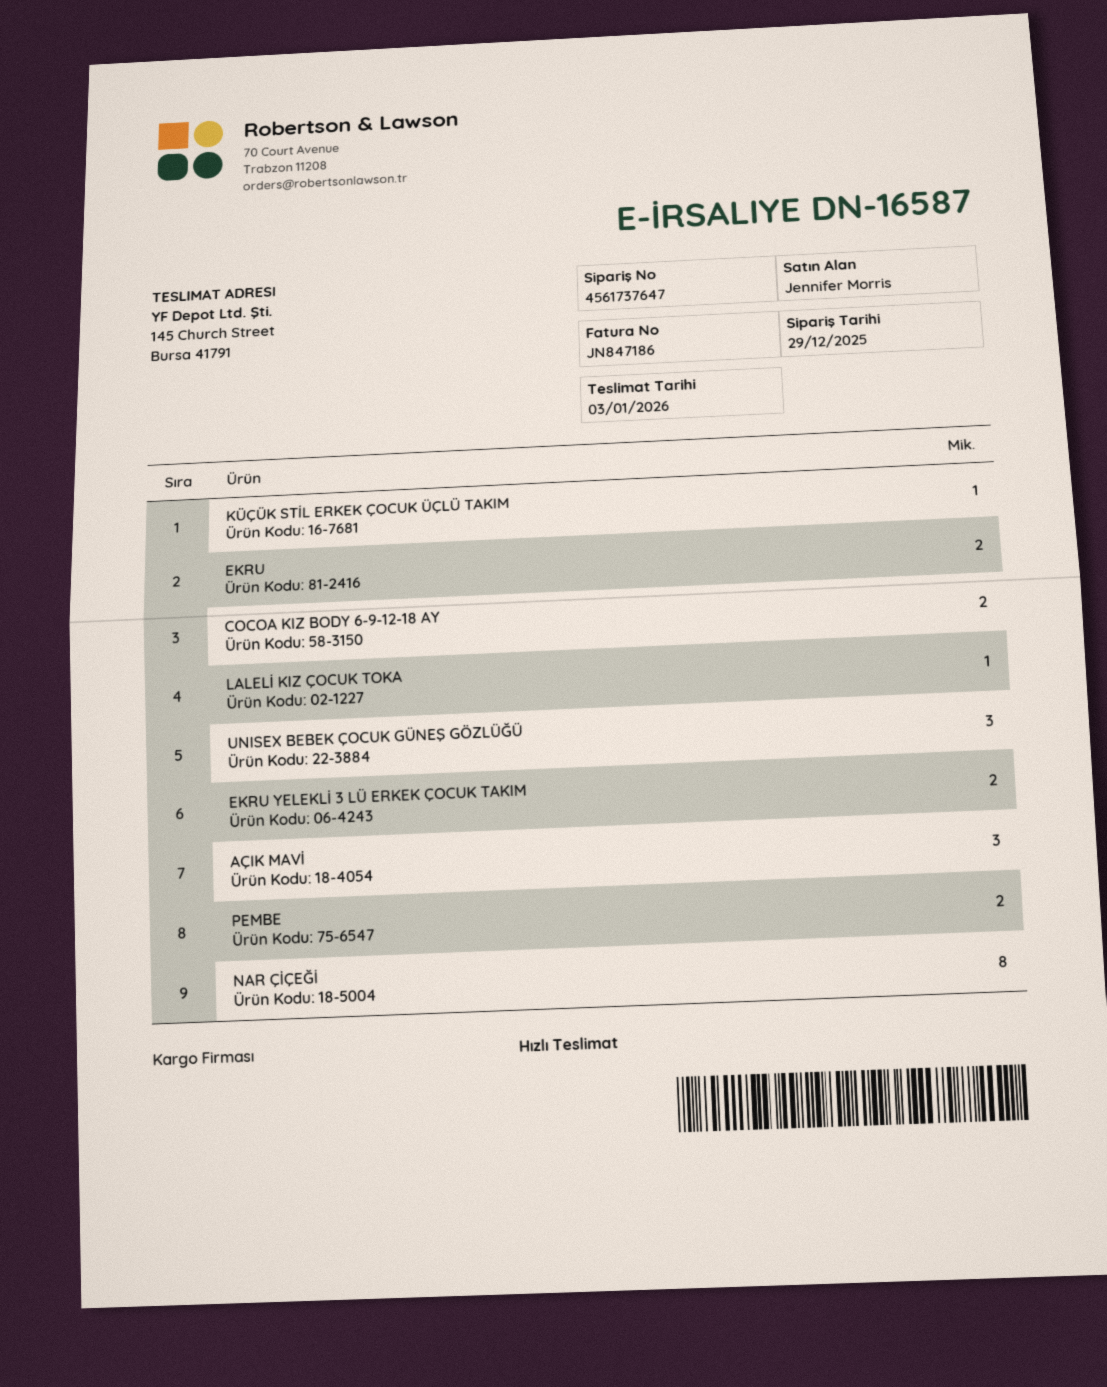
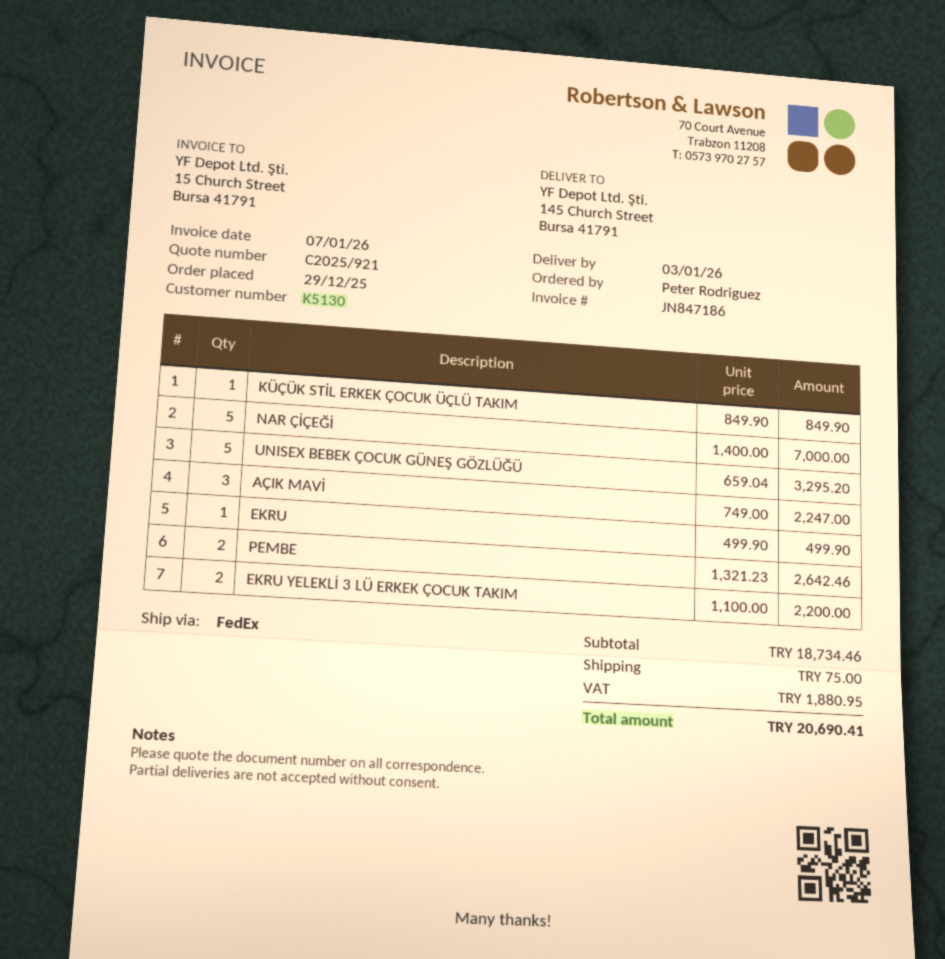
ordered by: Jennifer Morris -> Peter Rodriguez
shipping method: express -> FedEx
EKRU: 2 -> 1
COCOA KIZ BODY 6-9-12-18 AY: 2 -> none
LALELİ KIZ ÇOCUK TOKA: 1 -> none
UNISEX BEBEK ÇOCUK GÜNEŞ GÖZLÜĞÜ: 3 -> 5
NAR ÇİÇEĞİ: 8 -> 5

